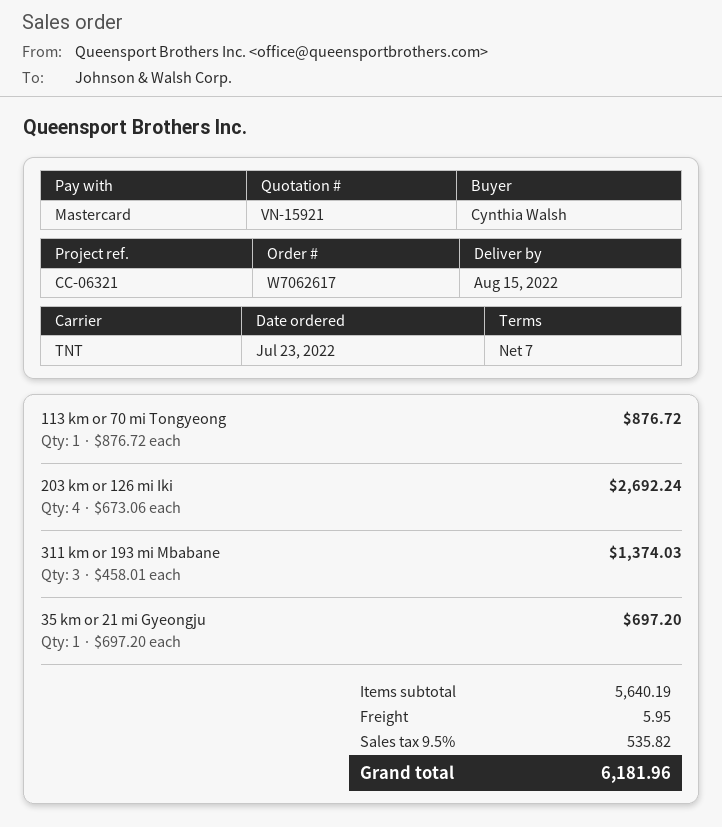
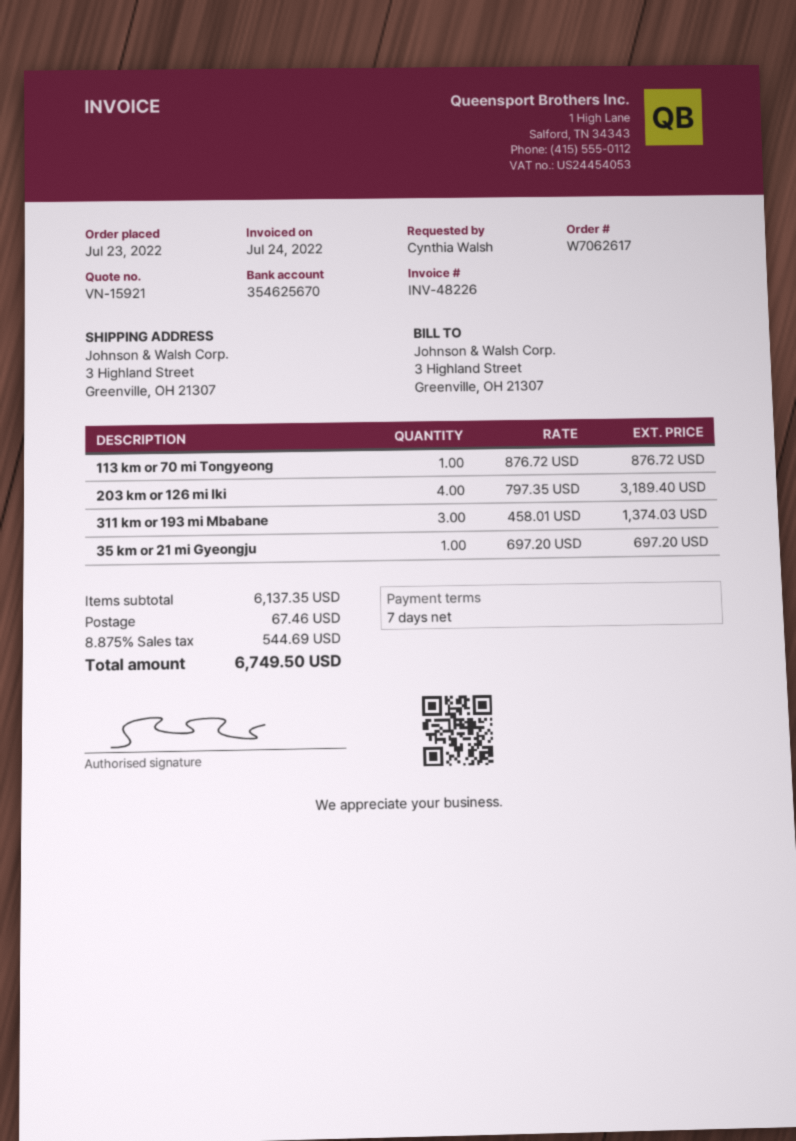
203 km or 126 mi Iki: 4 x 673.06 = 2692.24 -> 4 x 797.35 = 3189.40
subtotal: 5640.19 -> 6137.35
shipping: 5.95 -> 67.46
tax: 9.5% = 535.82 -> 8.875% = 544.69
total: 6181.96 -> 6749.50

